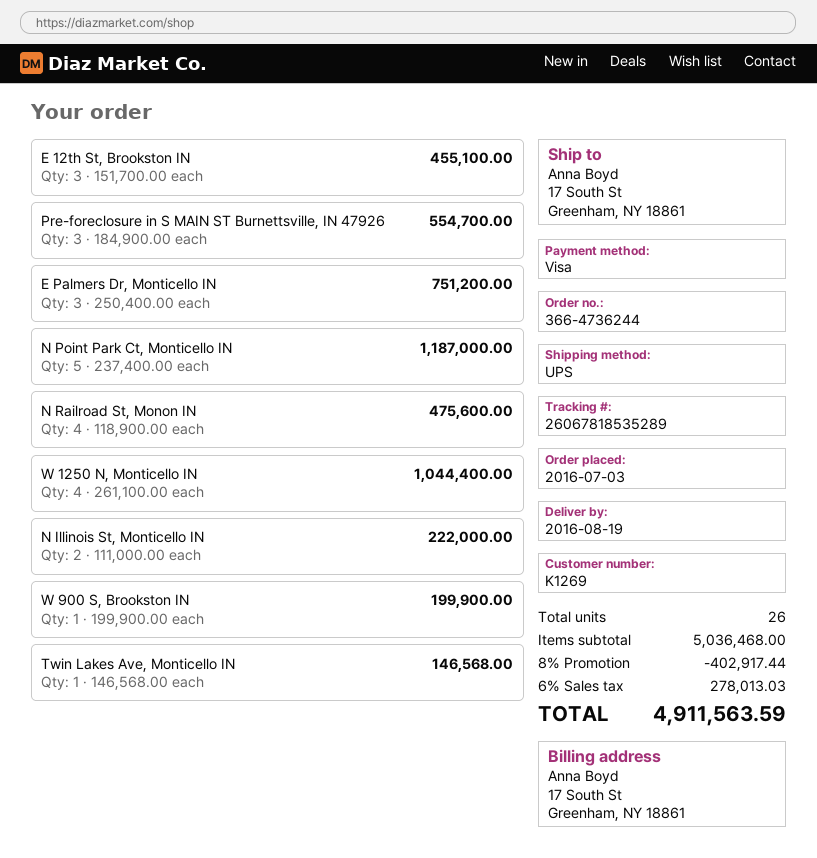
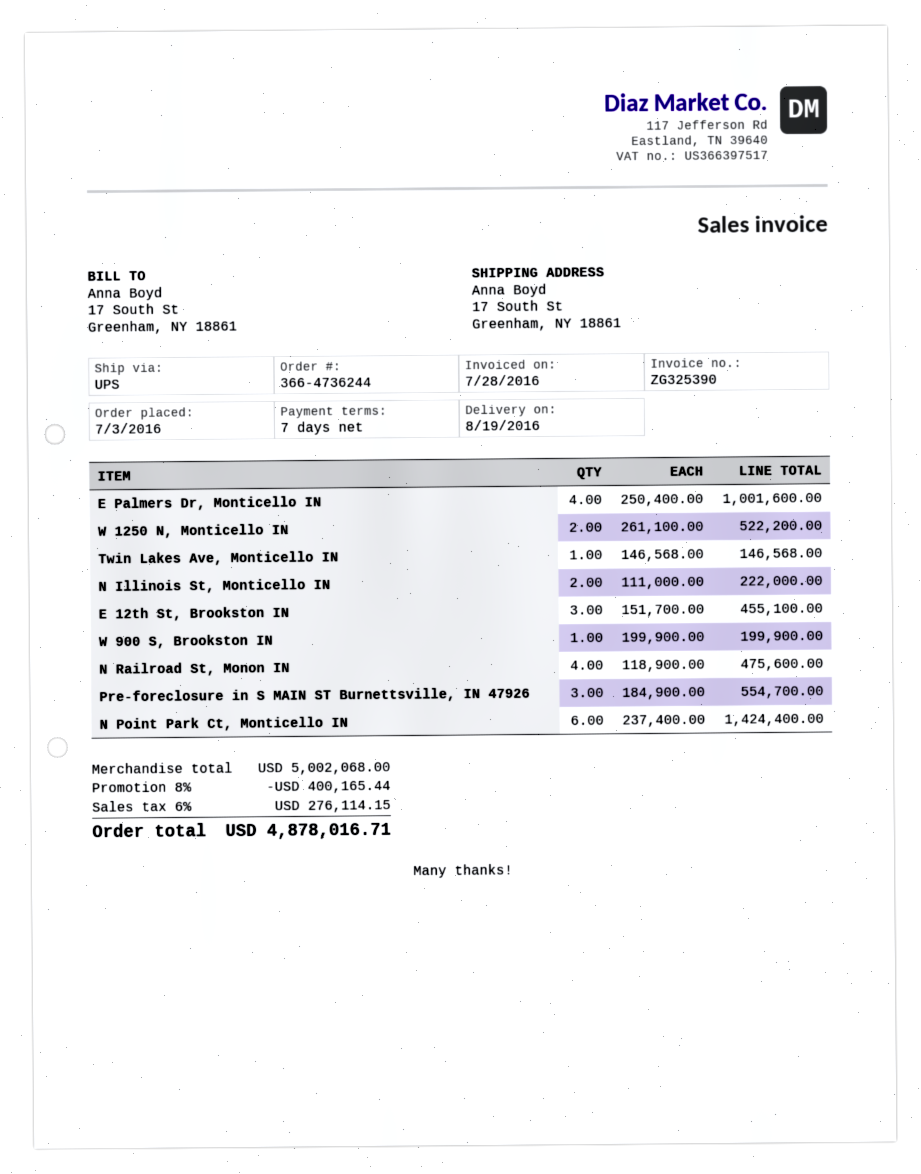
E Palmers Dr, Monticello IN: 3 x 250400.00 = 751200.00 -> 4 x 250400.00 = 1001600.00
N Point Park Ct, Monticello IN: 5 x 237400.00 = 1187000.00 -> 6 x 237400.00 = 1424400.00
W 1250 N, Monticello IN: 4 x 261100.00 = 1044400.00 -> 2 x 261100.00 = 522200.00
subtotal: 5036468.00 -> 5002068.00
discount: 8% = 402917.44 -> 8% = 400165.44
tax: 6% = 278013.03 -> 6% = 276114.15
total: 4911563.59 -> 4878016.71

